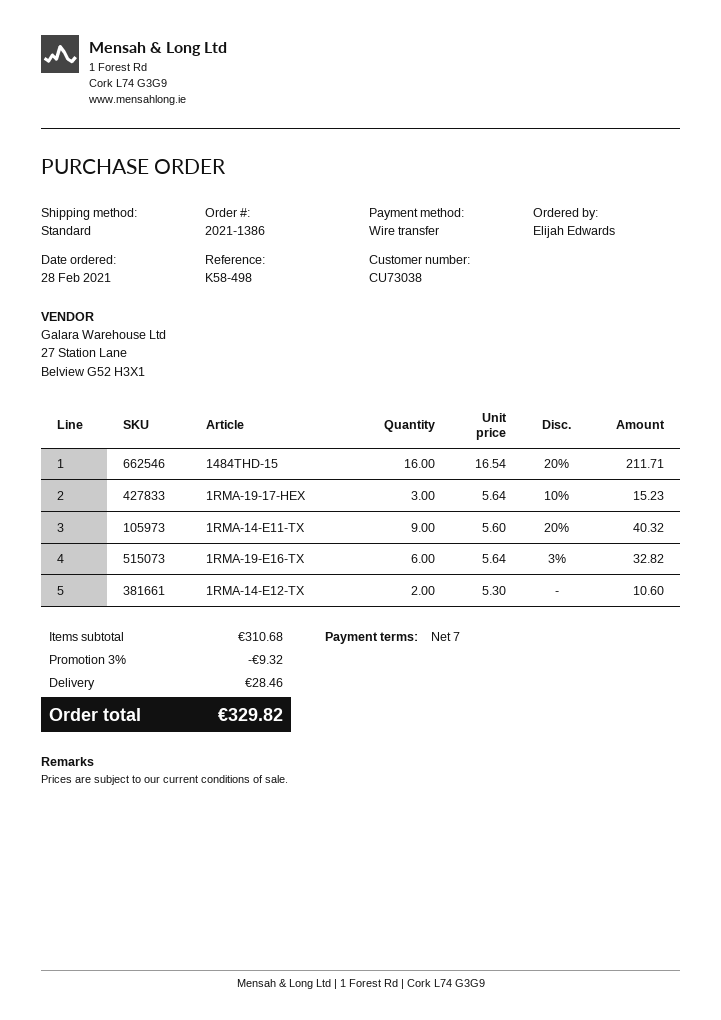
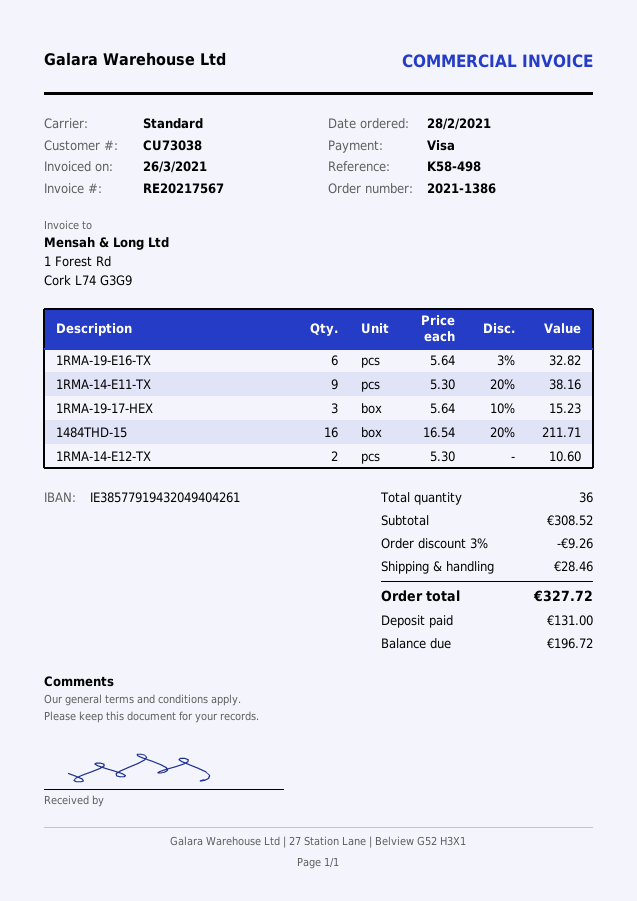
payment method: bank transfer -> Visa
1RMA-14-E11-TX: 9 x 5.60 - 20% = 40.32 -> 9 x 5.30 - 20% = 38.16
subtotal: 310.68 -> 308.52
discount: 3% = 9.32 -> 3% = 9.26
total: 329.82 -> 327.72

